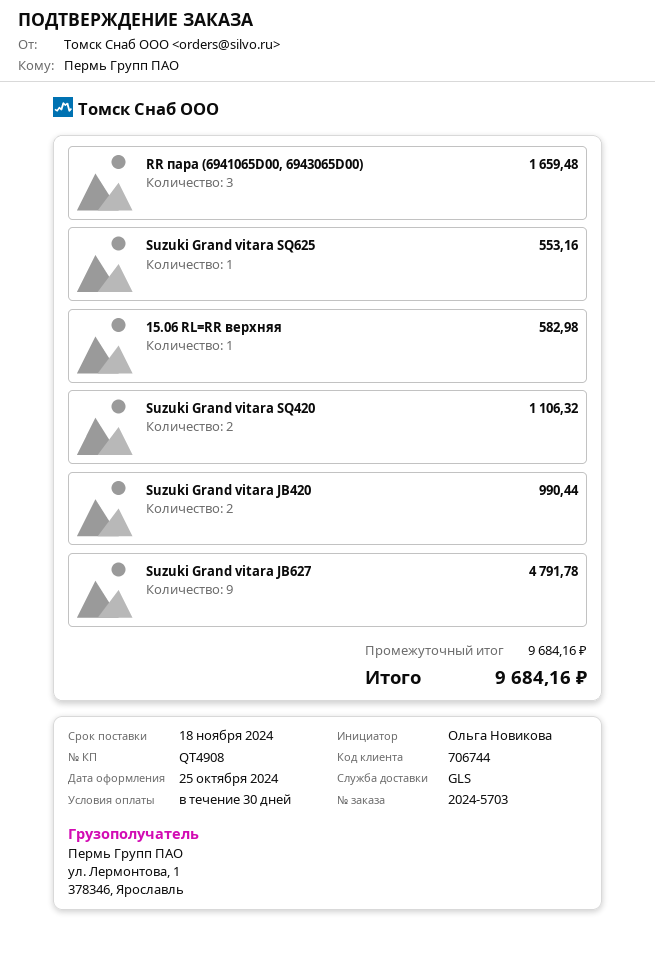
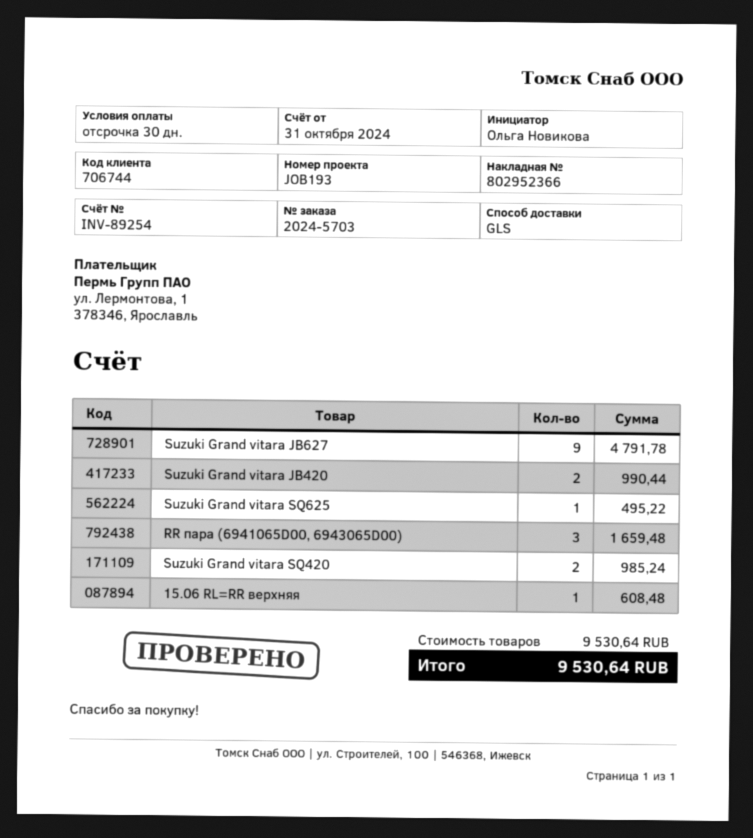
Suzuki Grand vitara SQ625: 1 for 553.16 -> 1 for 495.22
15.06 RL=RR верхняя: 1 for 582.98 -> 1 for 608.48
Suzuki Grand vitara SQ420: 2 for 1106.32 -> 2 for 985.24
subtotal: 9684.16 -> 9530.64
total: 9684.16 -> 9530.64

